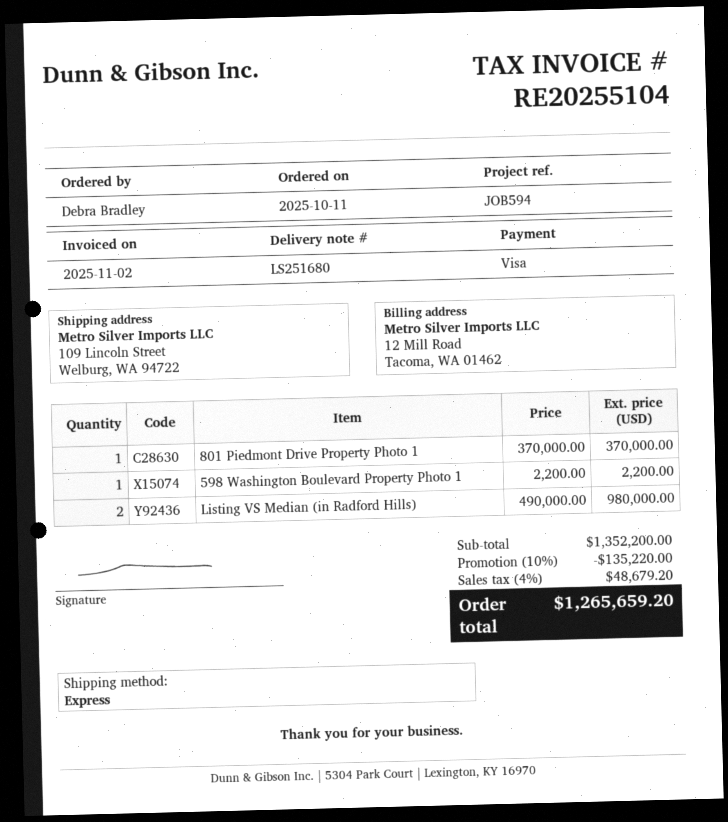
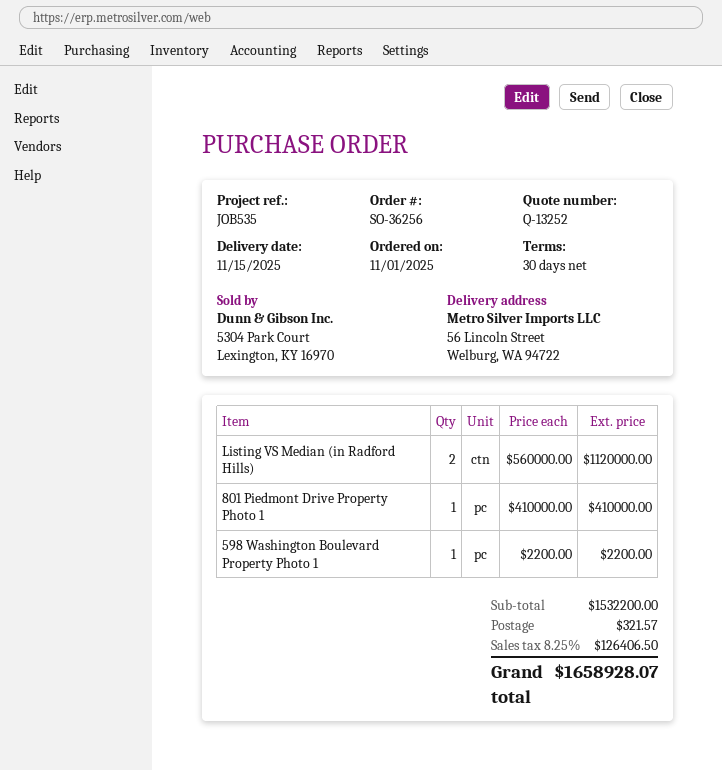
order date: 2025-10-11 -> 2025-11-01
reference: JOB594 -> JOB535
ship to: 109 Lincoln Street, Welburg, WA 94722 -> 56 Lincoln Street, Welburg, WA 94722
801 Piedmont Drive Property Photo 1: 1 x 370000.00 = 370000.00 -> 1 x 410000.00 = 410000.00
Listing VS Median (in Radford Hills): 2 x 490000.00 = 980000.00 -> 2 x 560000.00 = 1120000.00
subtotal: 1352200.00 -> 1532200.00
discount: 10% = 135220.00 -> none
shipping: none -> 321.57
tax: 4% = 48679.20 -> 8.25% = 126406.50
total: 1265659.20 -> 1658928.07

